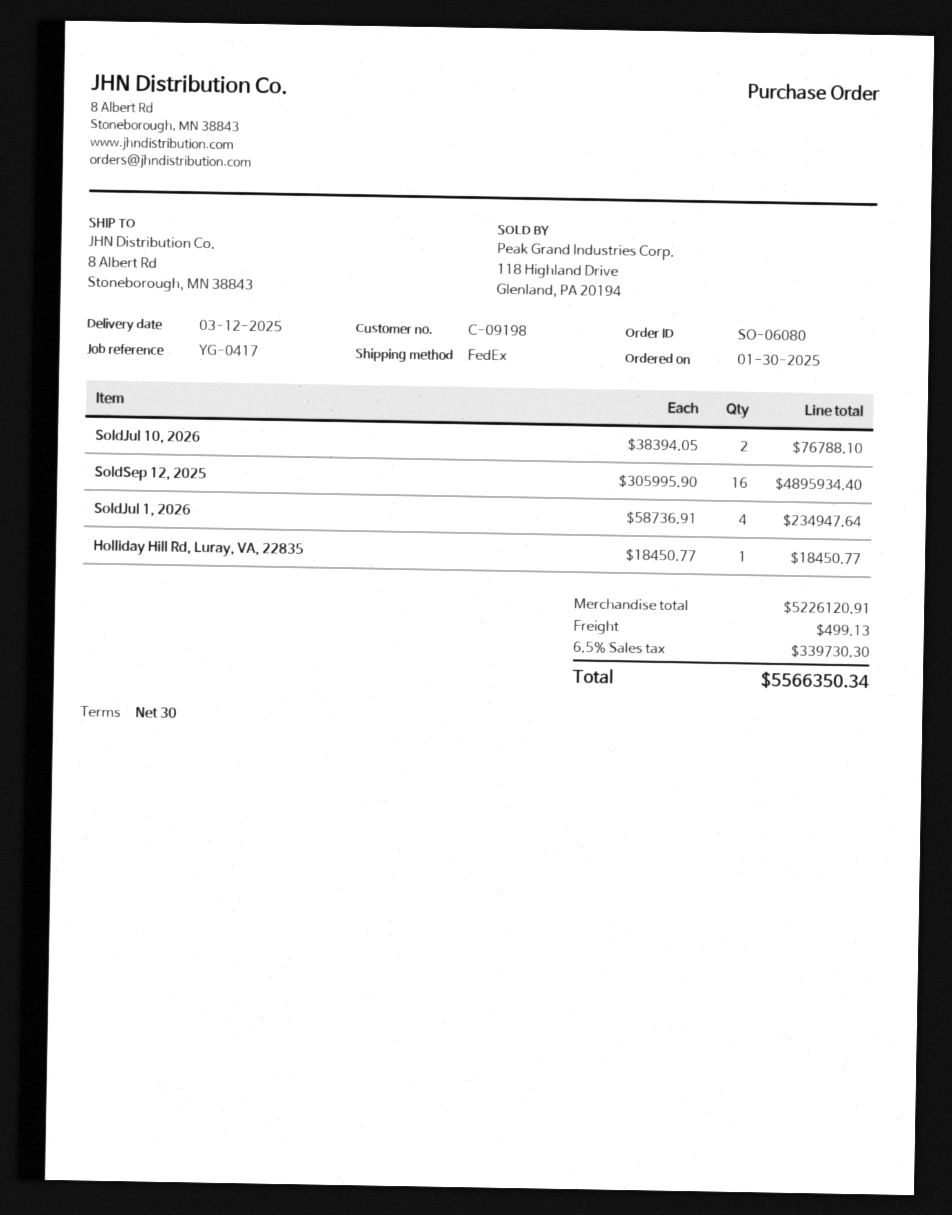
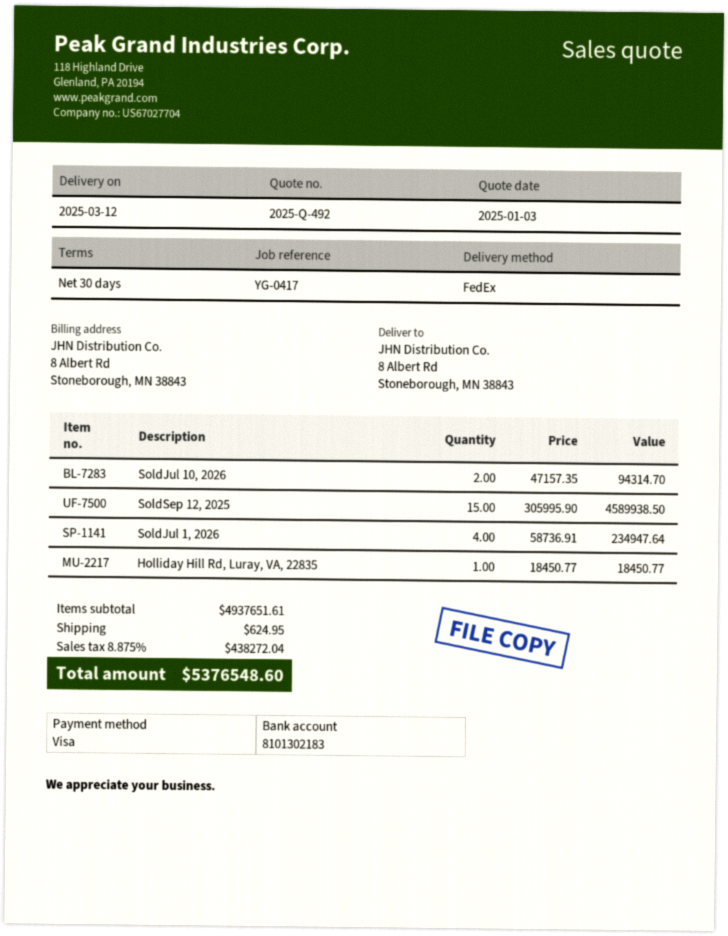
SoldJul 10, 2026: 2 x 38394.05 = 76788.10 -> 2 x 47157.35 = 94314.70
SoldSep 12, 2025: 16 x 305995.90 = 4895934.40 -> 15 x 305995.90 = 4589938.50
subtotal: 5226120.91 -> 4937651.61
shipping: 499.13 -> 624.95
tax: 6.5% = 339730.30 -> 8.875% = 438272.04
total: 5566350.34 -> 5376548.60

